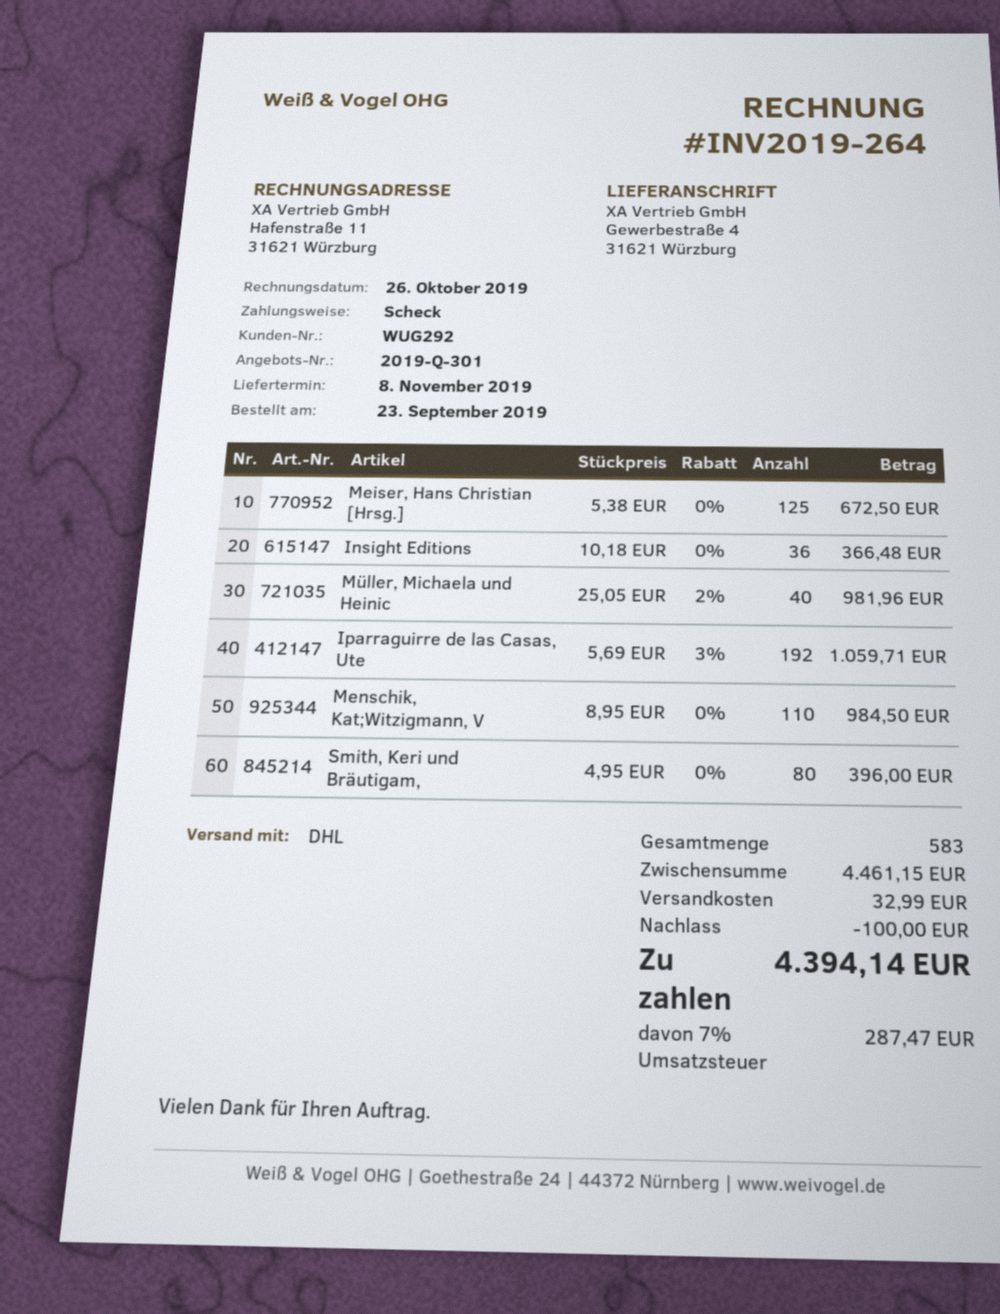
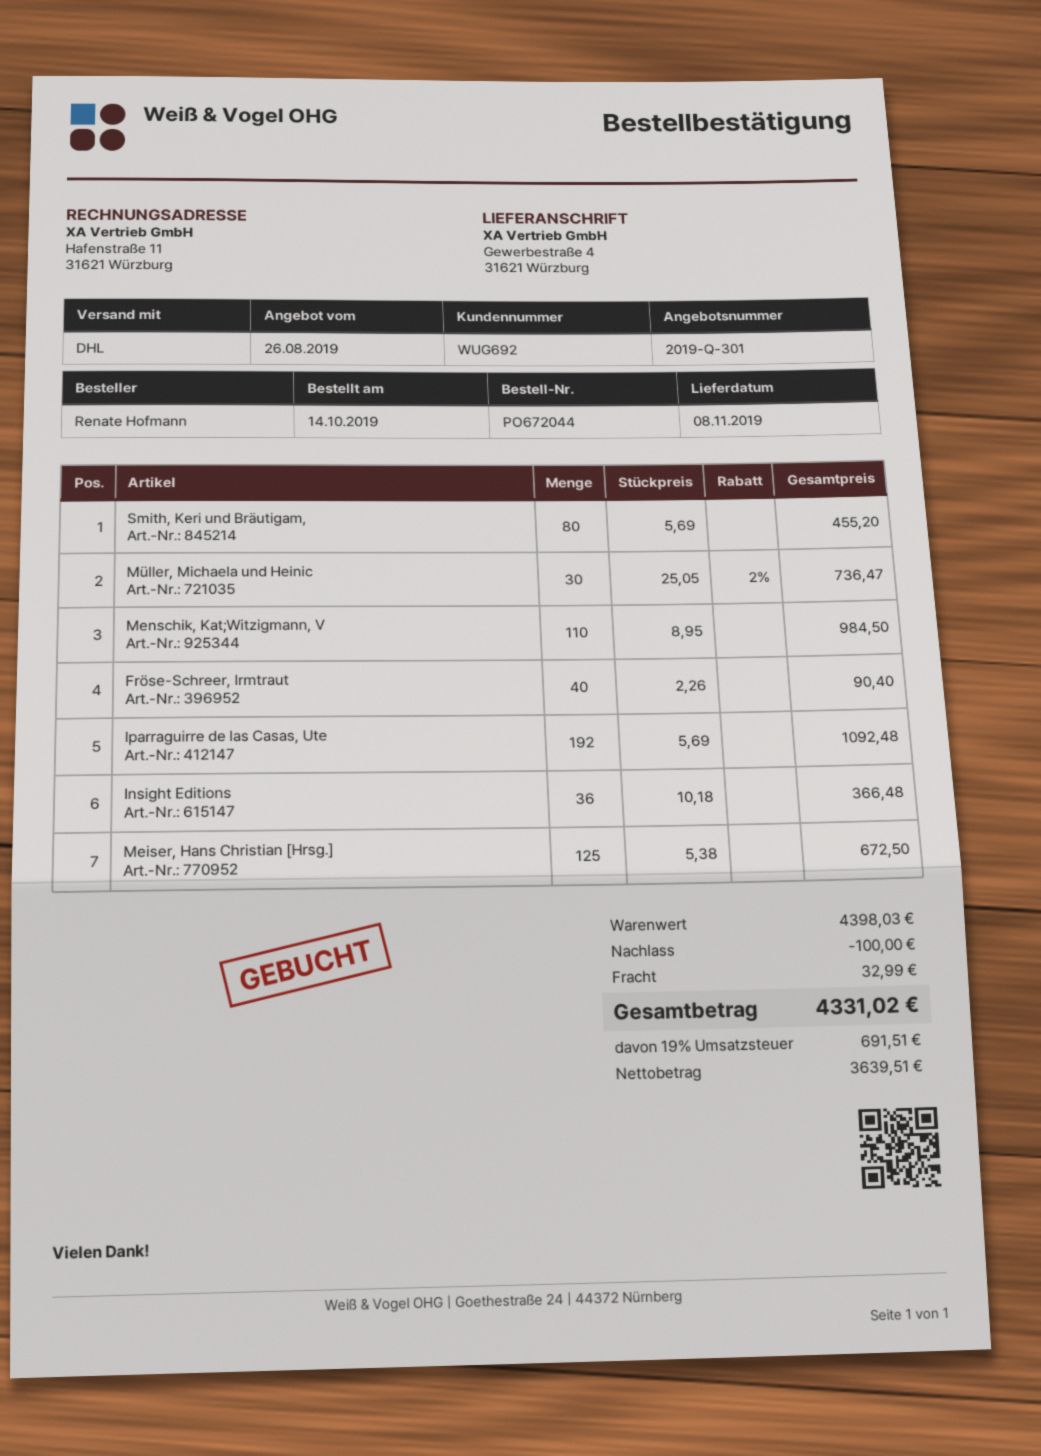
order date: 2019-09-23 -> 2019-10-14
customer number: WUG292 -> WUG692
Müller, Michaela und Heinic: 40 x 25.05 - 2% = 981.96 -> 30 x 25.05 - 2% = 736.47
Iparraguirre de las Casas, Ute: 192 x 5.69 - 3% = 1059.71 -> 192 x 5.69 = 1092.48
Smith, Keri und Bräutigam,: 80 x 4.95 = 396.00 -> 80 x 5.69 = 455.20
Fröse-Schreer, Irmtraut: none -> 40 x 2.26 = 90.40
subtotal: 4461.15 -> 4398.03
tax: 7% = 287.47 -> 19% = 691.51
total: 4394.14 -> 4331.02

